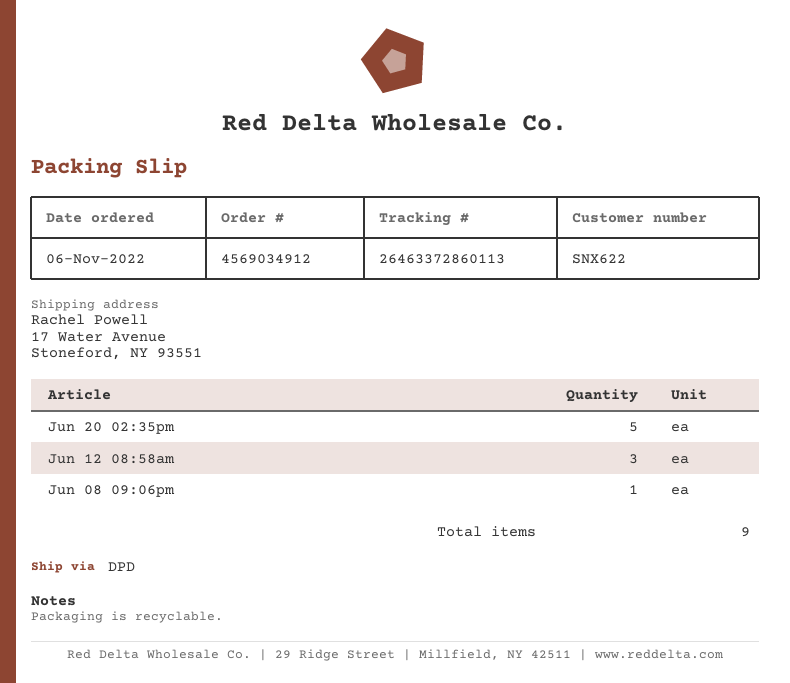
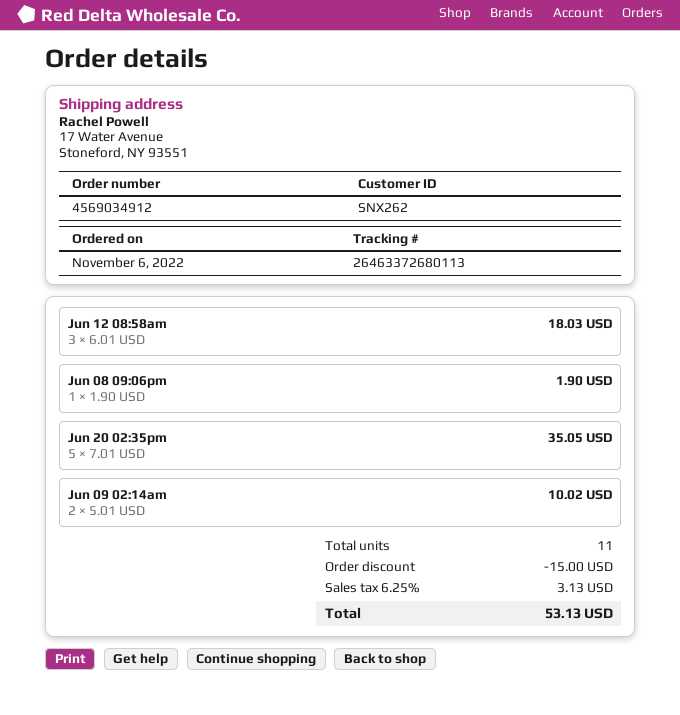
customer number: SNX622 -> SNX262
tracking number: 26463372860113 -> 26463372680113
Jun 09 02:14am: none -> 2
total quantity: 9 -> 11

